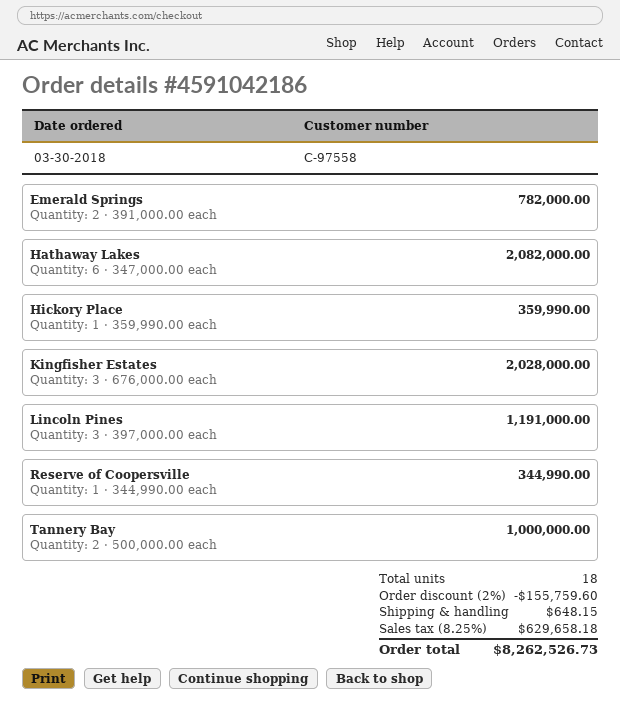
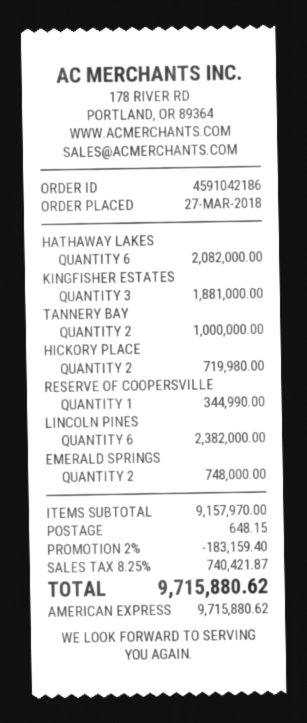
order date: 2018-03-30 -> 2018-03-27
Emerald Springs: 2 for 782000.00 -> 2 for 748000.00
Hickory Place: 1 for 359990.00 -> 2 for 719980.00
Kingfisher Estates: 3 for 2028000.00 -> 3 for 1881000.00
Lincoln Pines: 3 for 1191000.00 -> 6 for 2382000.00
discount: 2% = 155759.60 -> 2% = 183159.40
tax: 8.25% = 629658.18 -> 8.25% = 740421.87
total: 8262526.73 -> 9715880.62

